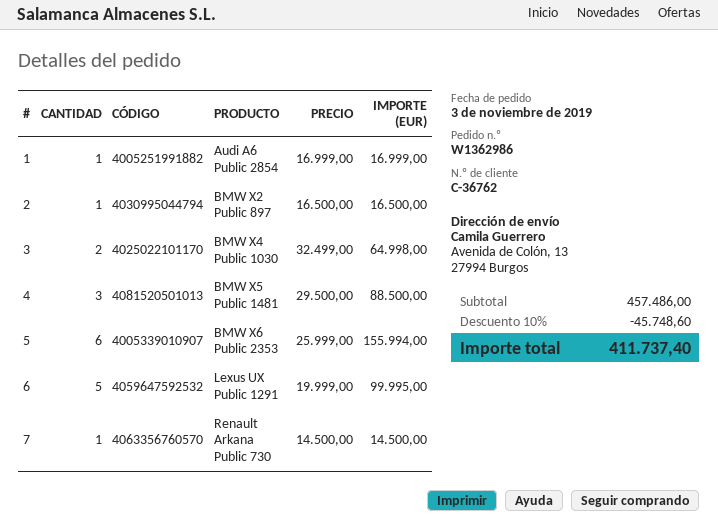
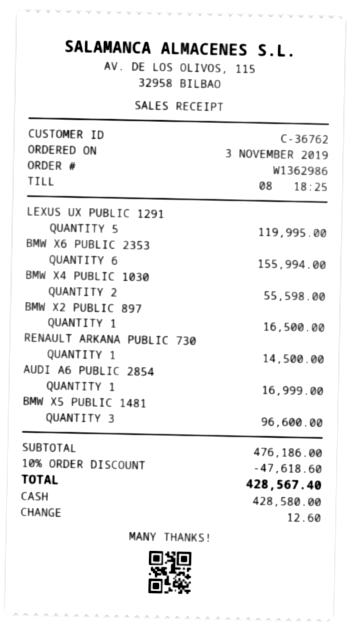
BMW X4 Public 1030: 2 for 64998.00 -> 2 for 55598.00
BMW X5 Public 1481: 3 for 88500.00 -> 3 for 96600.00
Lexus UX Public 1291: 5 for 99995.00 -> 5 for 119995.00
subtotal: 457486.00 -> 476186.00
discount: 10% = 45748.60 -> 10% = 47618.60
total: 411737.40 -> 428567.40

